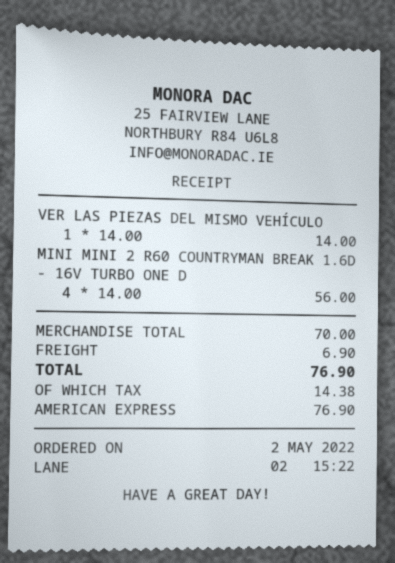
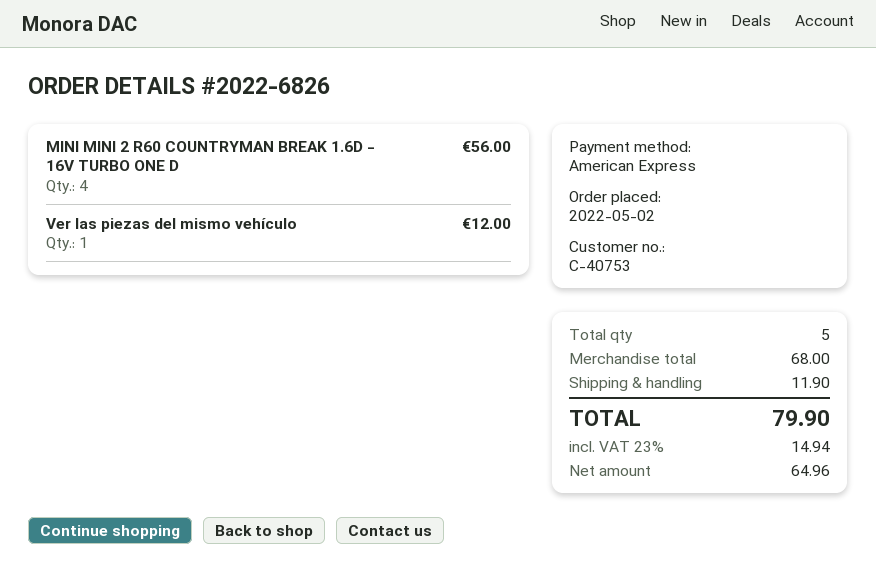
VER LAS PIEZAS DEL MISMO VEHÍCULO: 1 for 14.00 -> 1 for 12.00
subtotal: 70.00 -> 68.00
shipping: 6.90 -> 11.90
tax: 14.38 -> 14.94
total: 76.90 -> 79.90

